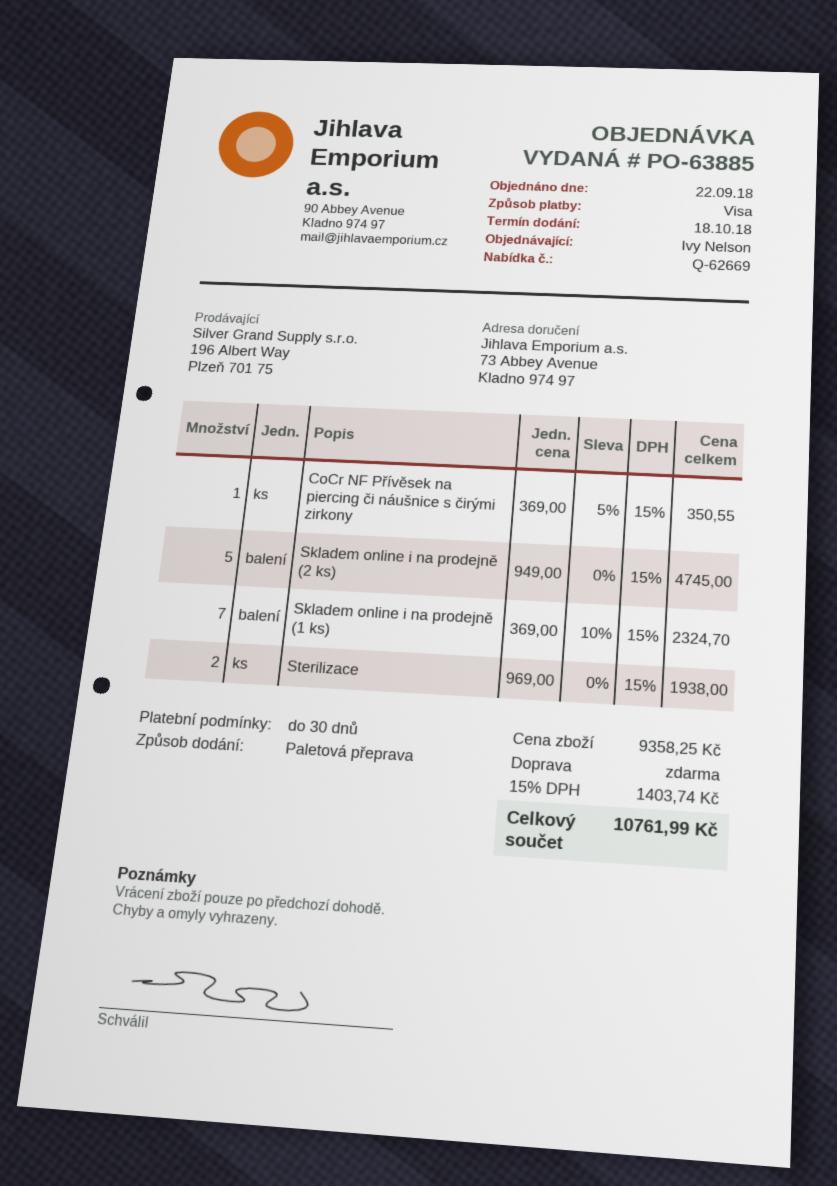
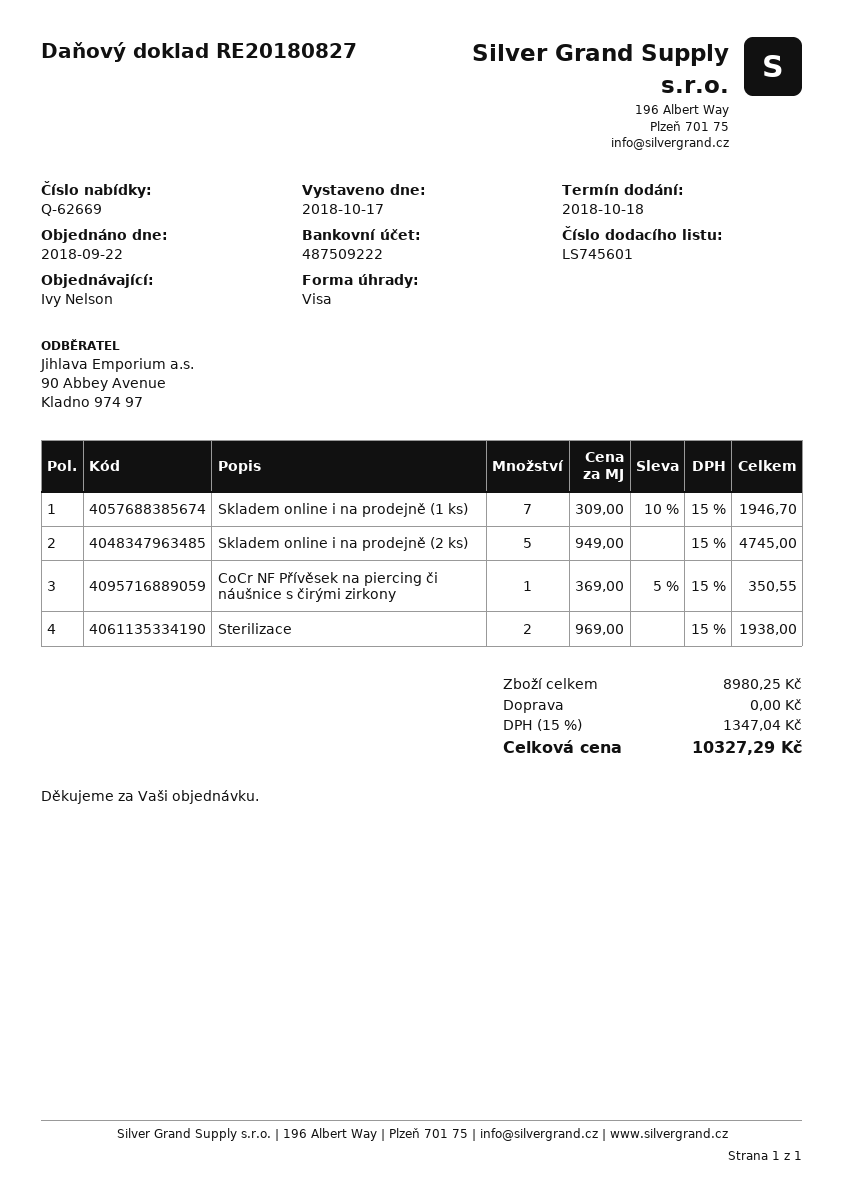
Skladem online i na prodejně (1 ks): 7 x 369.00 - 10% = 2324.70 -> 7 x 309.00 - 10% = 1946.70
subtotal: 9358.25 -> 8980.25
tax: 15% = 1403.74 -> 15% = 1347.04
total: 10761.99 -> 10327.29

